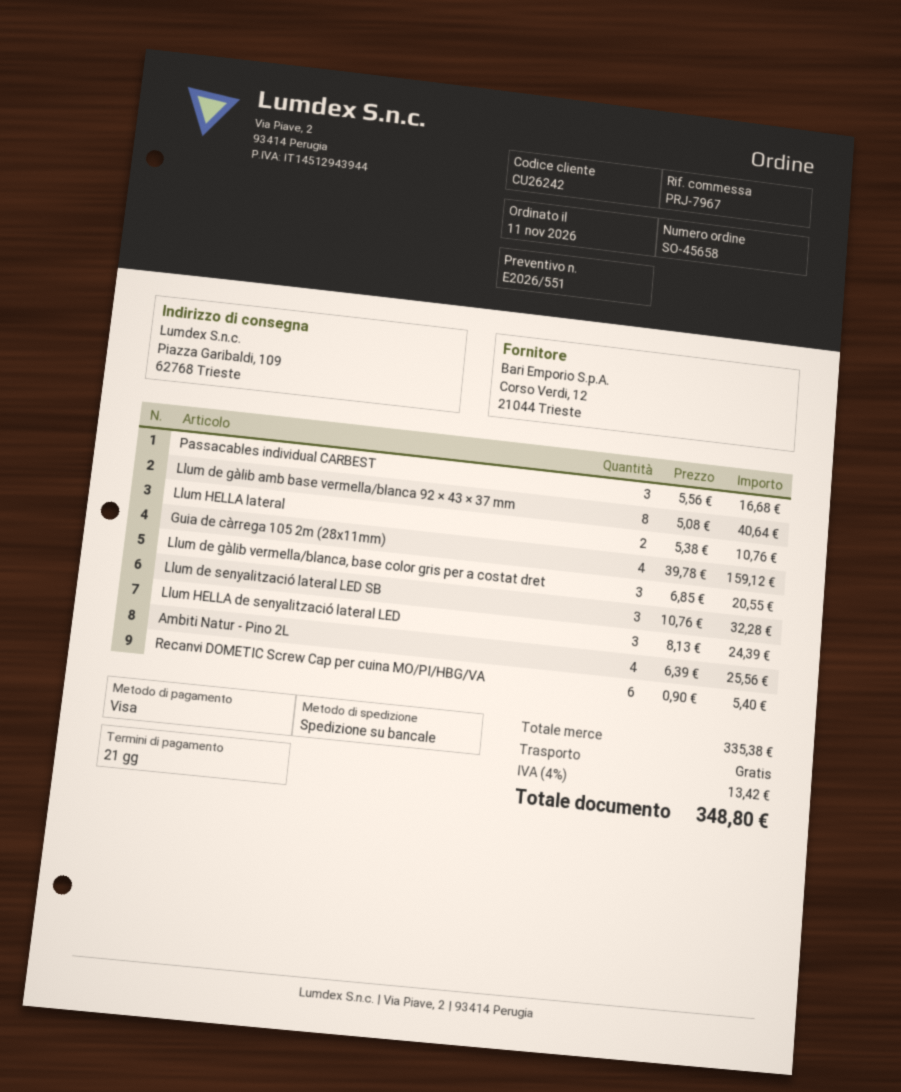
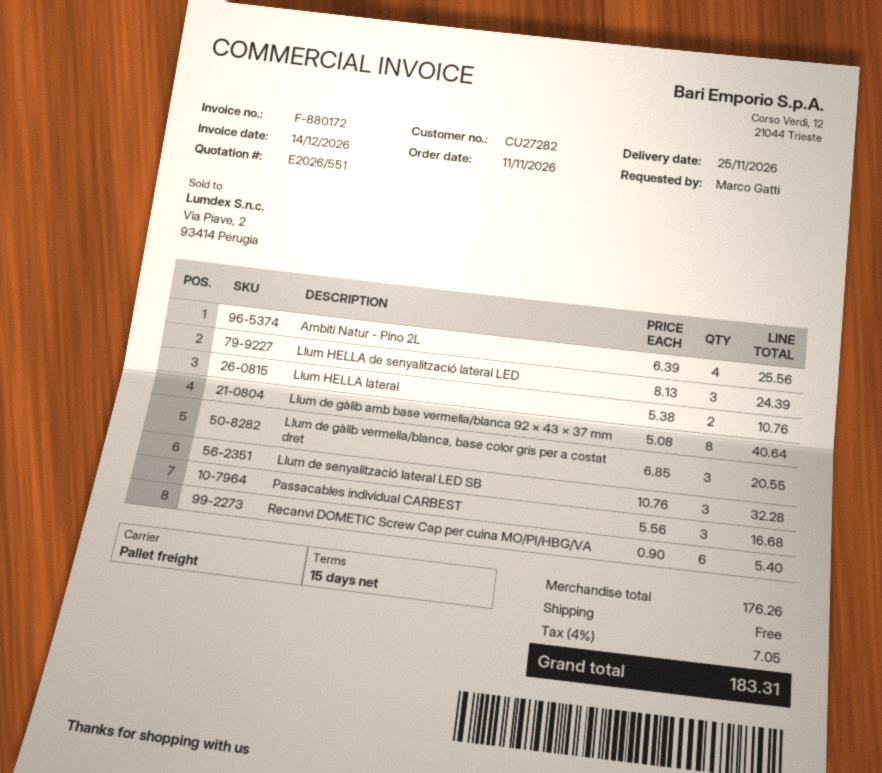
payment terms: 21 days -> 15 days
customer number: CU26242 -> CU27282
Guia de càrrega 105 2m (28x11mm): 4 x 39.78 = 159.12 -> none
subtotal: 335.38 -> 176.26
tax: 4% = 13.42 -> 4% = 7.05
total: 348.80 -> 183.31

